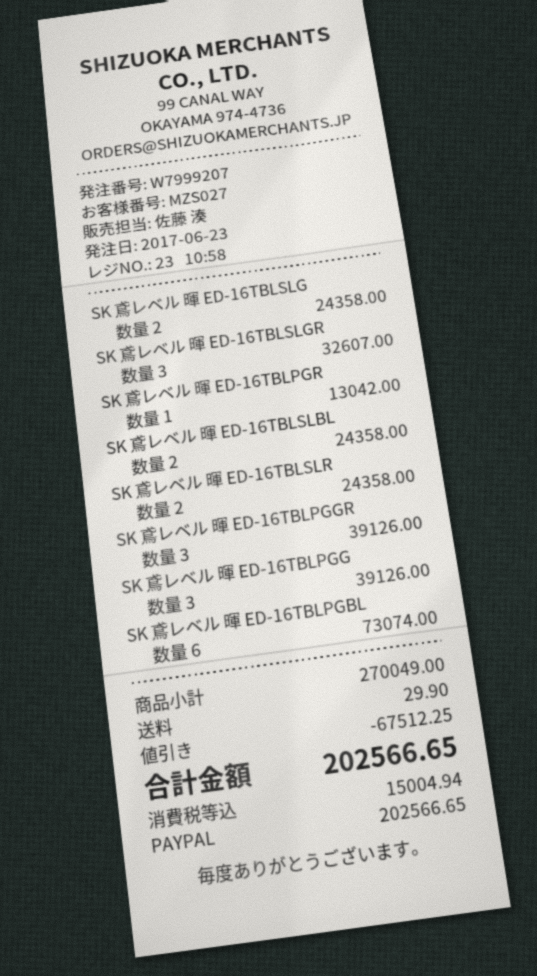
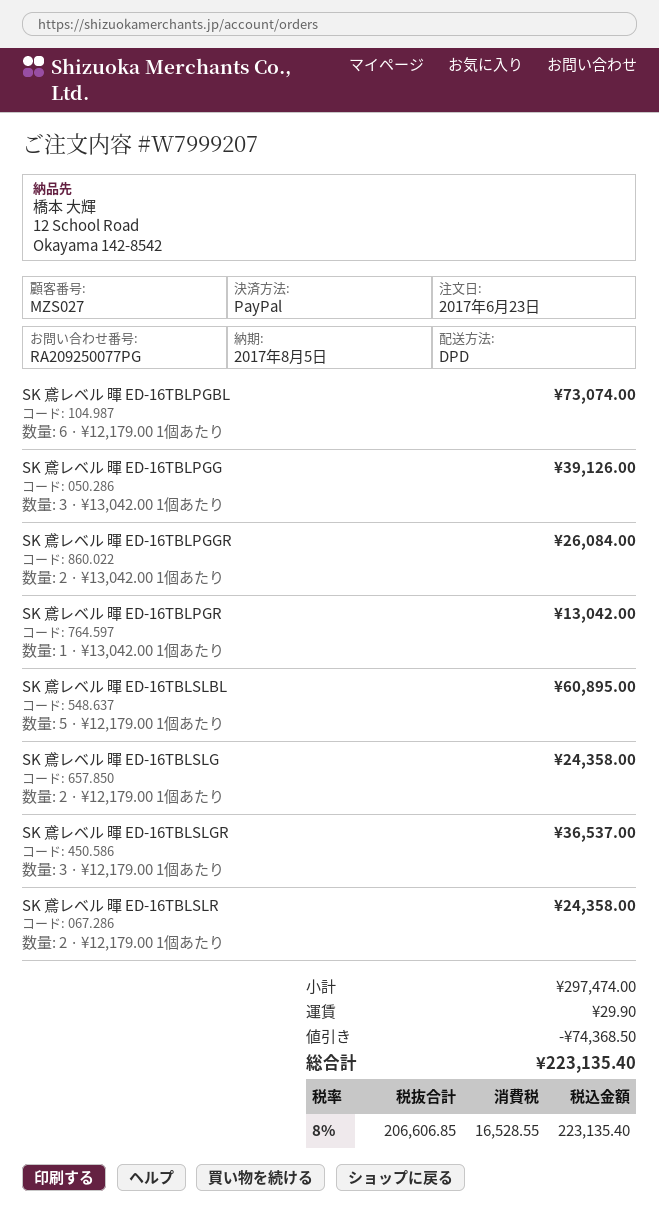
SK 鳶レベル 暉 ED-16TBLSLGR: 3 for 32607.00 -> 3 for 36537.00
SK 鳶レベル 暉 ED-16TBLSLBL: 2 for 24358.00 -> 5 for 60895.00
SK 鳶レベル 暉 ED-16TBLPGGR: 3 for 39126.00 -> 2 for 26084.00
subtotal: 270049.00 -> 297474.00
discount: 67512.25 -> 74368.50
tax: 15004.94 -> 16528.55
total: 202566.65 -> 223135.40

